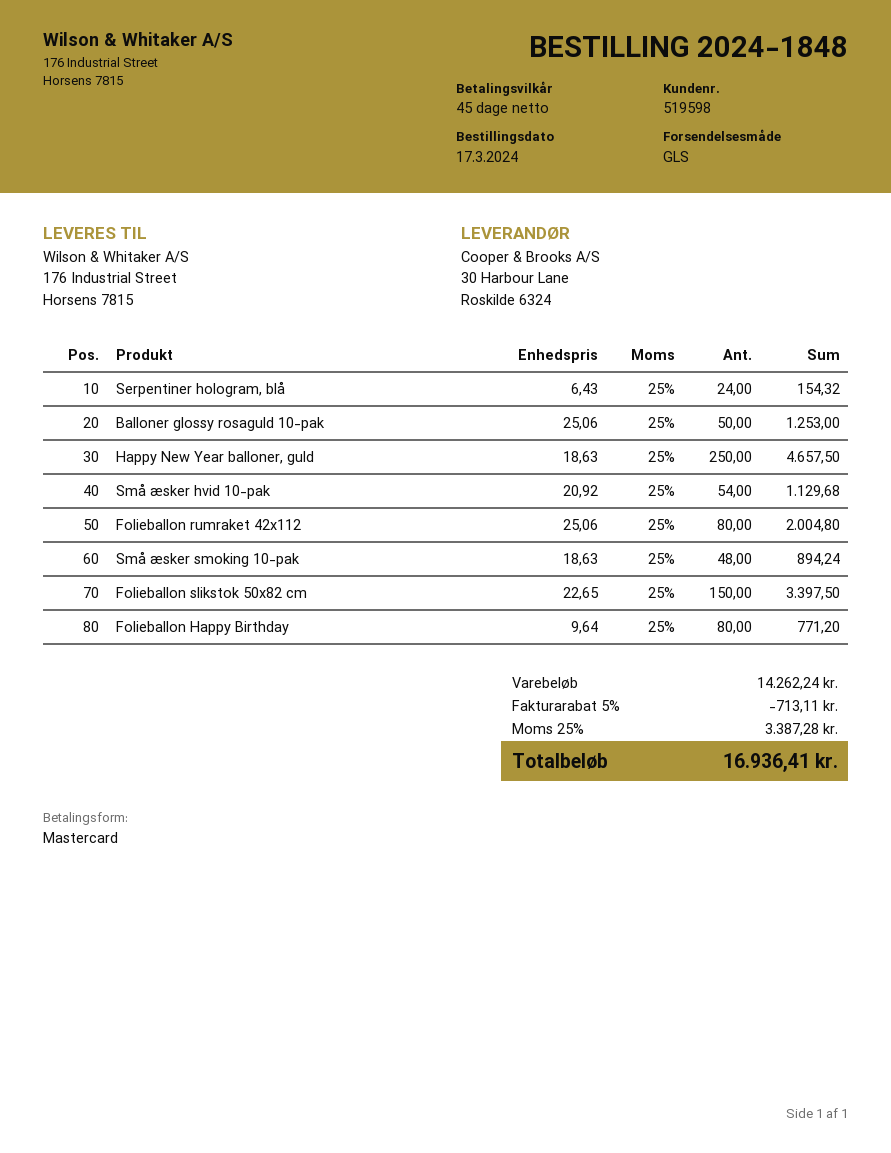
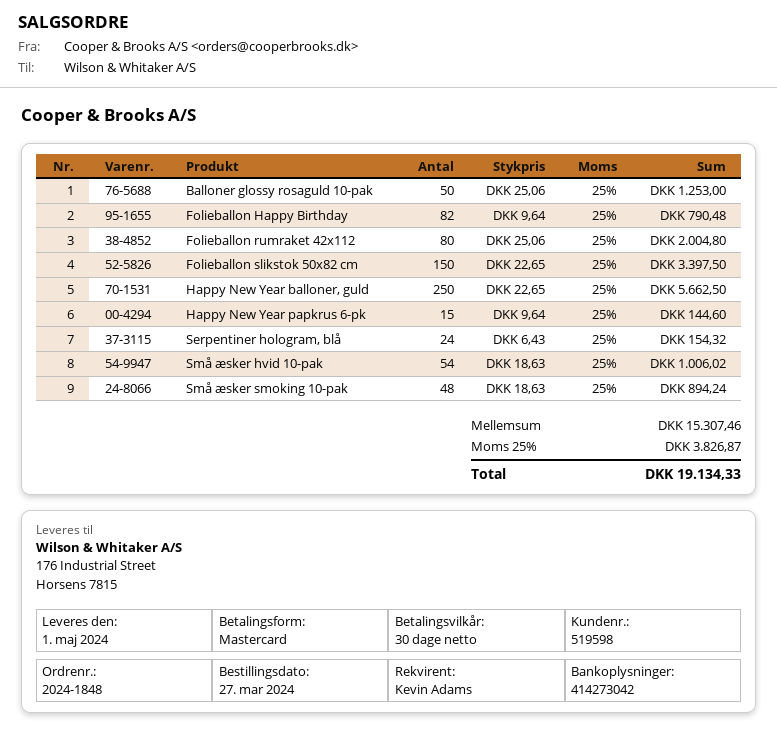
order date: 2024-03-17 -> 2024-03-27
payment terms: 45 days -> 30 days
Happy New Year balloner, guld: 250 x 18.63 = 4657.50 -> 250 x 22.65 = 5662.50
Små æsker hvid 10-pak: 54 x 20.92 = 1129.68 -> 54 x 18.63 = 1006.02
Folieballon Happy Birthday: 80 x 9.64 = 771.20 -> 82 x 9.64 = 790.48
Happy New Year papkrus 6-pk: none -> 15 x 9.64 = 144.60
subtotal: 14262.24 -> 15307.46
discount: 5% = 713.11 -> none
tax: 25% = 3387.28 -> 25% = 3826.87
total: 16936.41 -> 19134.33

